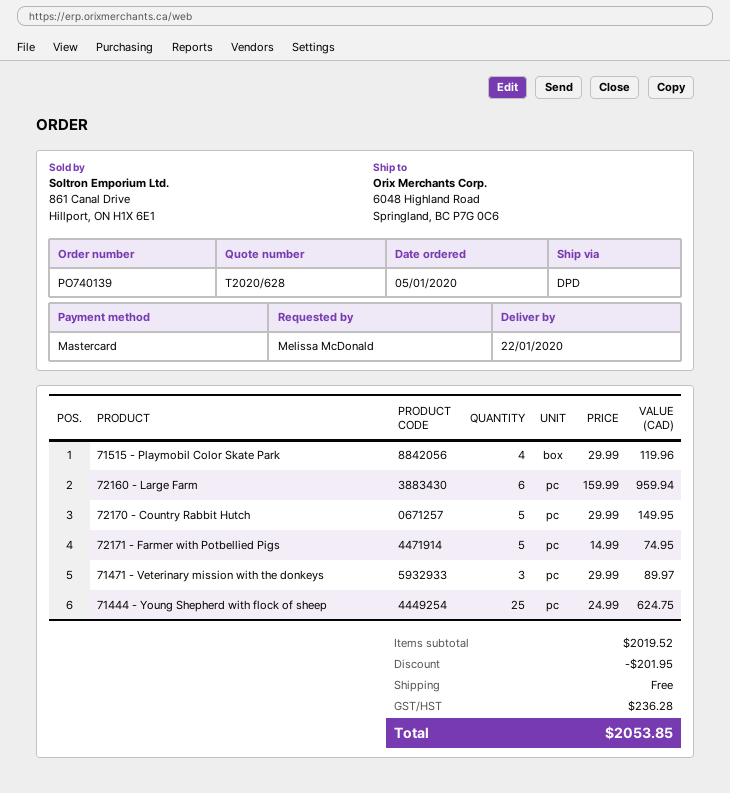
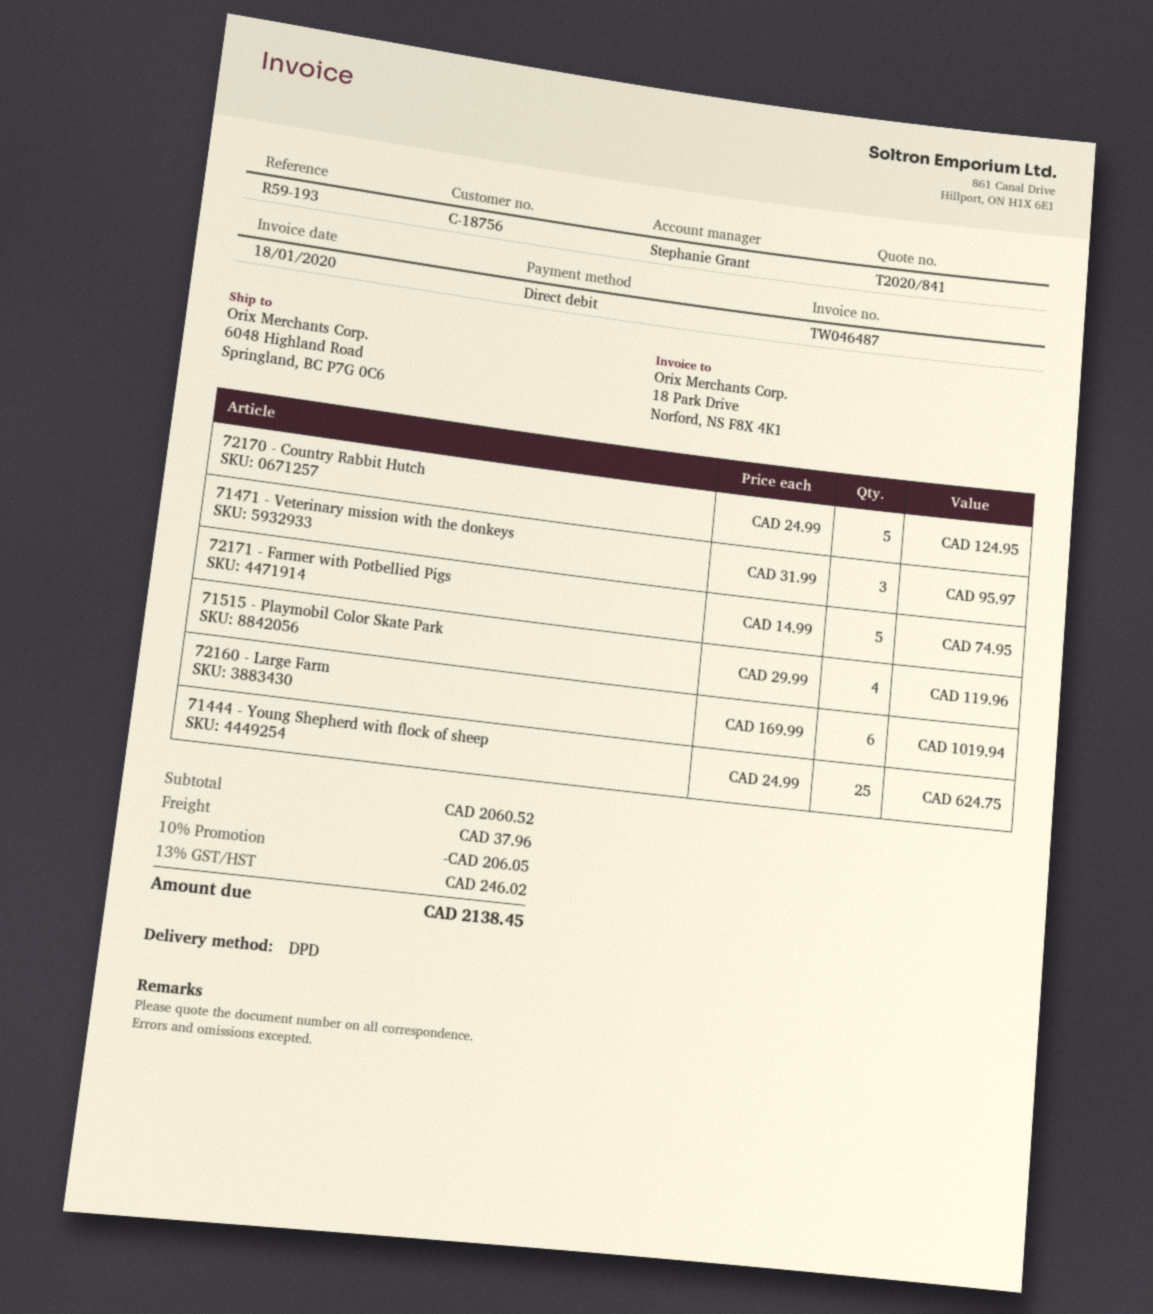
quote number: T2020/628 -> T2020/841
payment method: Mastercard -> direct debit
72160 - Large Farm: 6 x 159.99 = 959.94 -> 6 x 169.99 = 1019.94
72170 - Country Rabbit Hutch: 5 x 29.99 = 149.95 -> 5 x 24.99 = 124.95
71471 - Veterinary mission with the donkeys: 3 x 29.99 = 89.97 -> 3 x 31.99 = 95.97
subtotal: 2019.52 -> 2060.52
discount: 201.95 -> 206.05
shipping: 0.00 -> 37.96
tax: 236.28 -> 246.02
total: 2053.85 -> 2138.45

